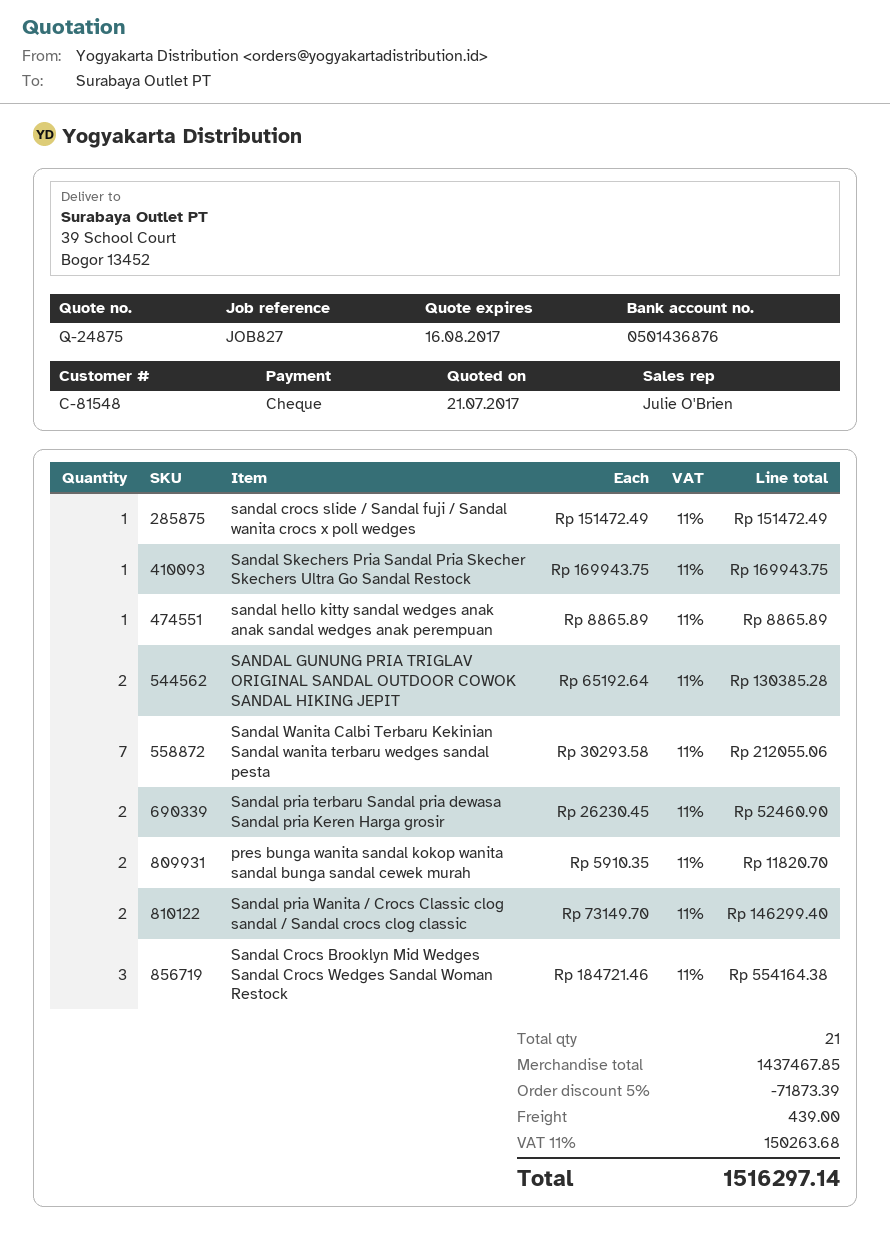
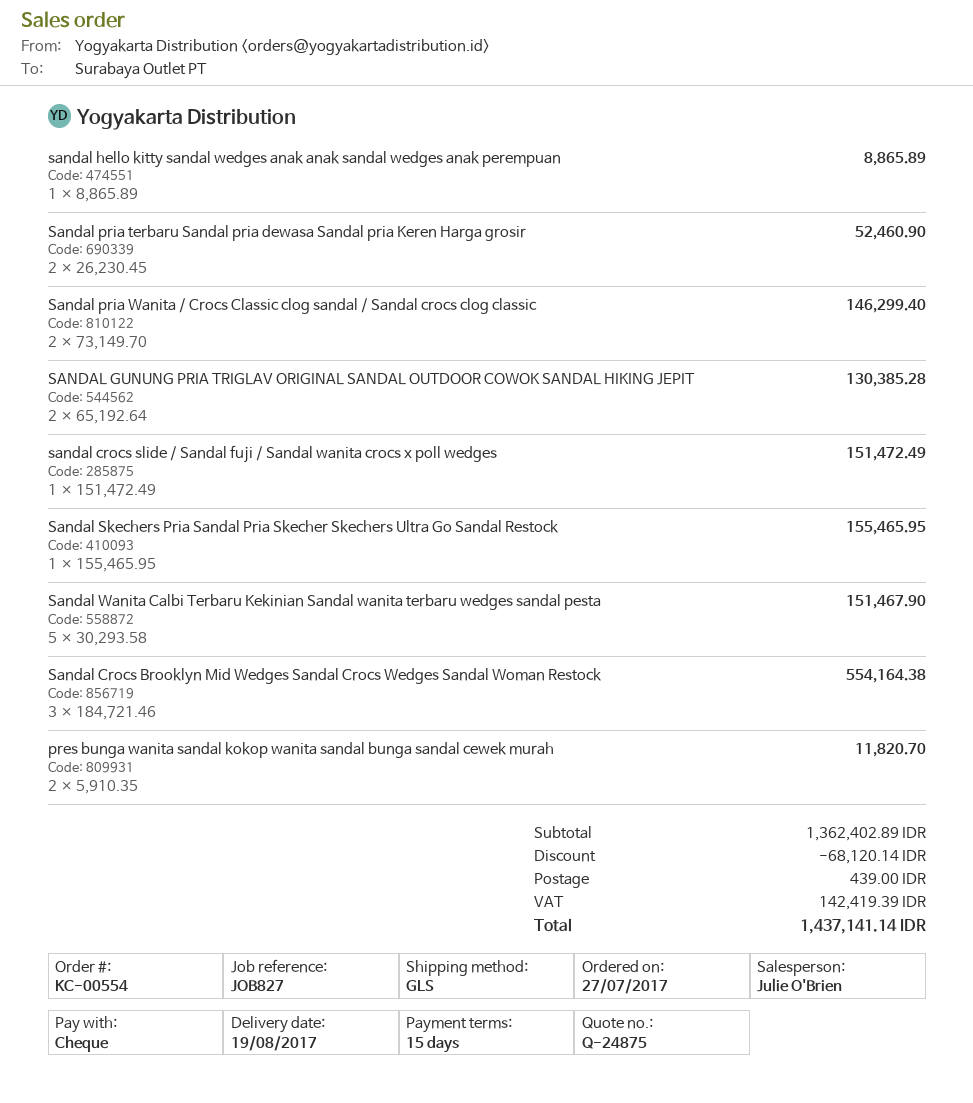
Sandal Skechers Pria Sandal Pria Skecher Skechers Ultra Go Sandal Restock: 1 x 169943.75 = 169943.75 -> 1 x 155465.95 = 155465.95
Sandal Wanita Calbi Terbaru Kekinian Sandal wanita terbaru wedges sandal pesta: 7 x 30293.58 = 212055.06 -> 5 x 30293.58 = 151467.90
subtotal: 1437467.85 -> 1362402.89
discount: 71873.39 -> 68120.14
tax: 150263.68 -> 142419.39
total: 1516297.14 -> 1437141.14

